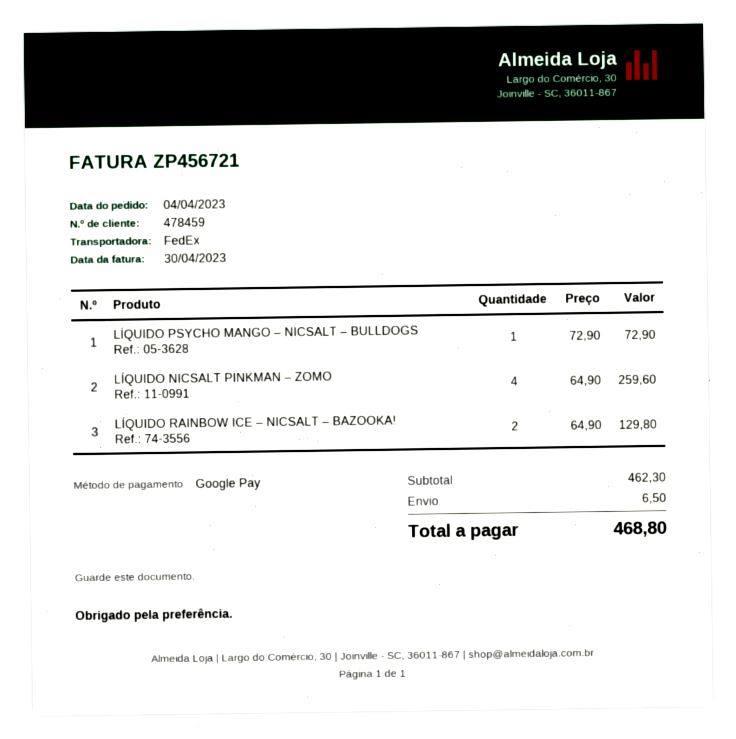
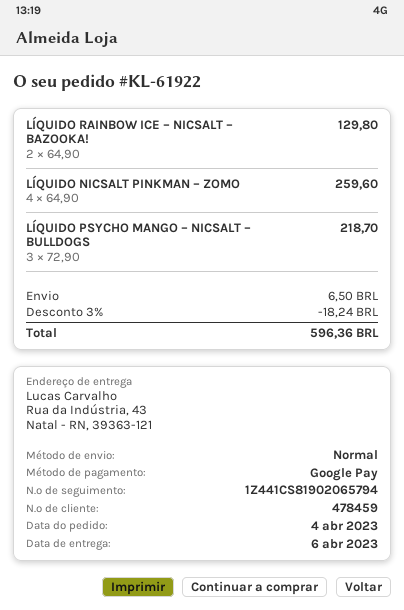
shipping method: FedEx -> standard
LÍQUIDO PSYCHO MANGO – NICSALT – BULLDOGS: 1 x 72.90 = 72.90 -> 3 x 72.90 = 218.70
discount: none -> 3% = 18.24
total: 468.80 -> 596.36

